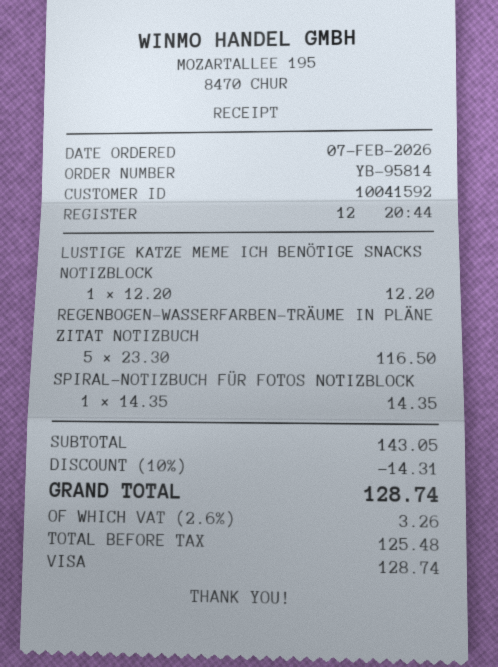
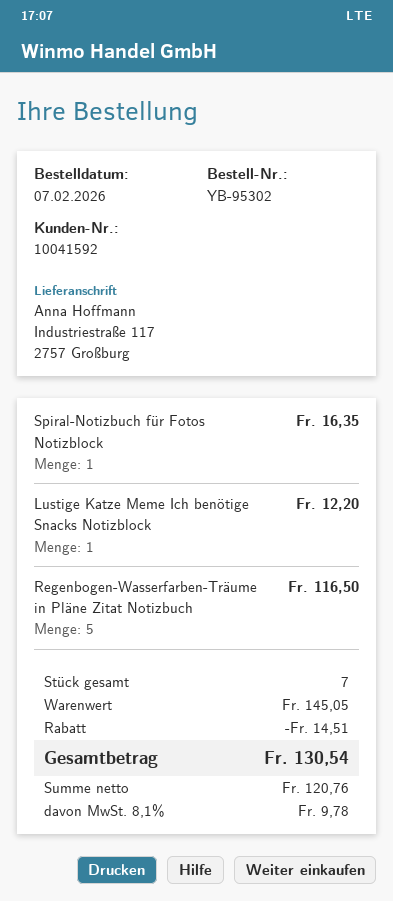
order number: YB-95814 -> YB-95302
SPIRAL-NOTIZBUCH FÜR FOTOS NOTIZBLOCK: 1 for 14.35 -> 1 for 16.35
subtotal: 143.05 -> 145.05
discount: 14.31 -> 14.51
net: 125.48 -> 120.76
tax: 2.6% = 3.26 -> 8.1% = 9.78
total: 128.74 -> 130.54

